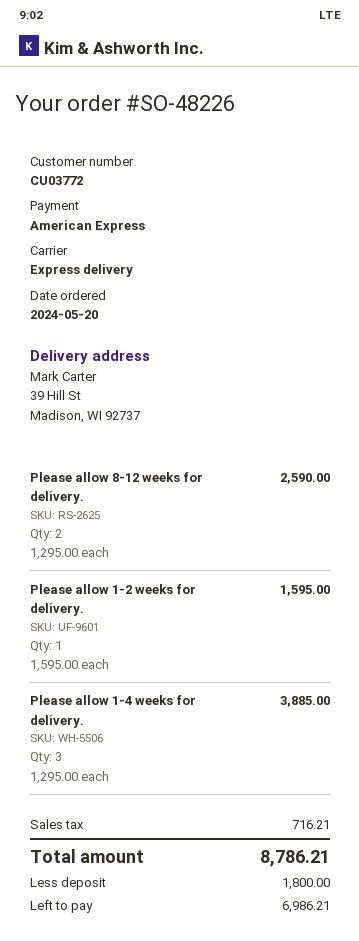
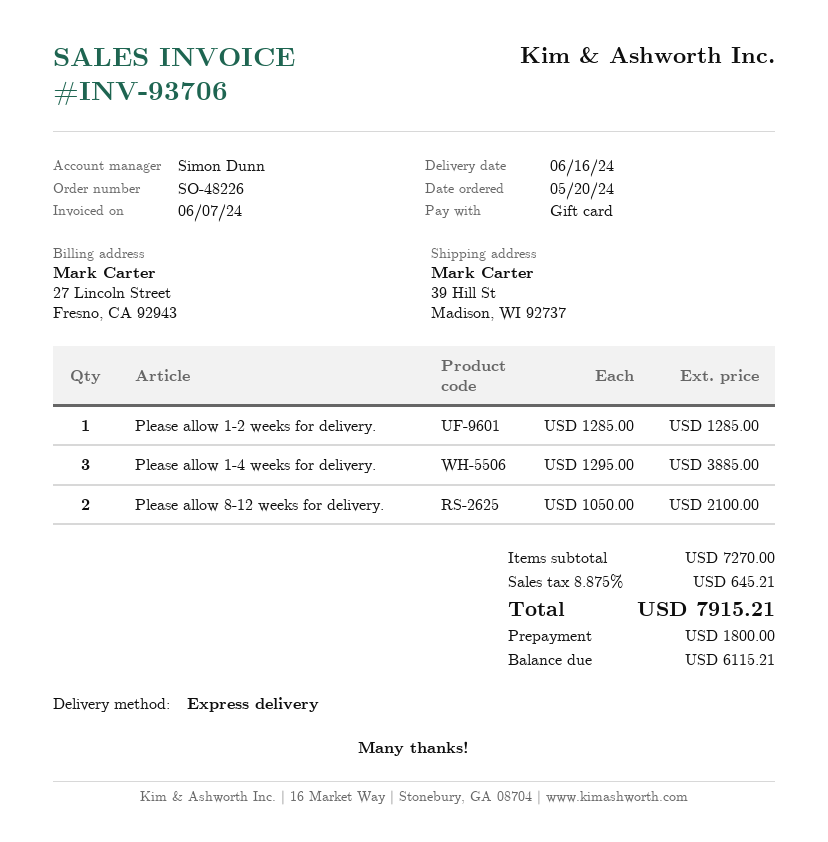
payment method: American Express -> gift card
Please allow 8-12 weeks for delivery.: 2 x 1295.00 = 2590.00 -> 2 x 1050.00 = 2100.00
Please allow 1-2 weeks for delivery.: 1 x 1595.00 = 1595.00 -> 1 x 1285.00 = 1285.00
tax: 716.21 -> 645.21
total: 8786.21 -> 7915.21
balance: 6986.21 -> 6115.21

